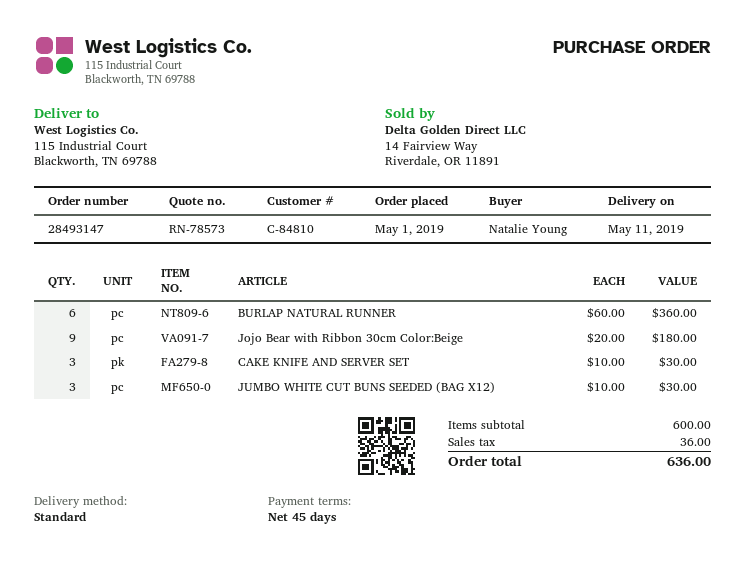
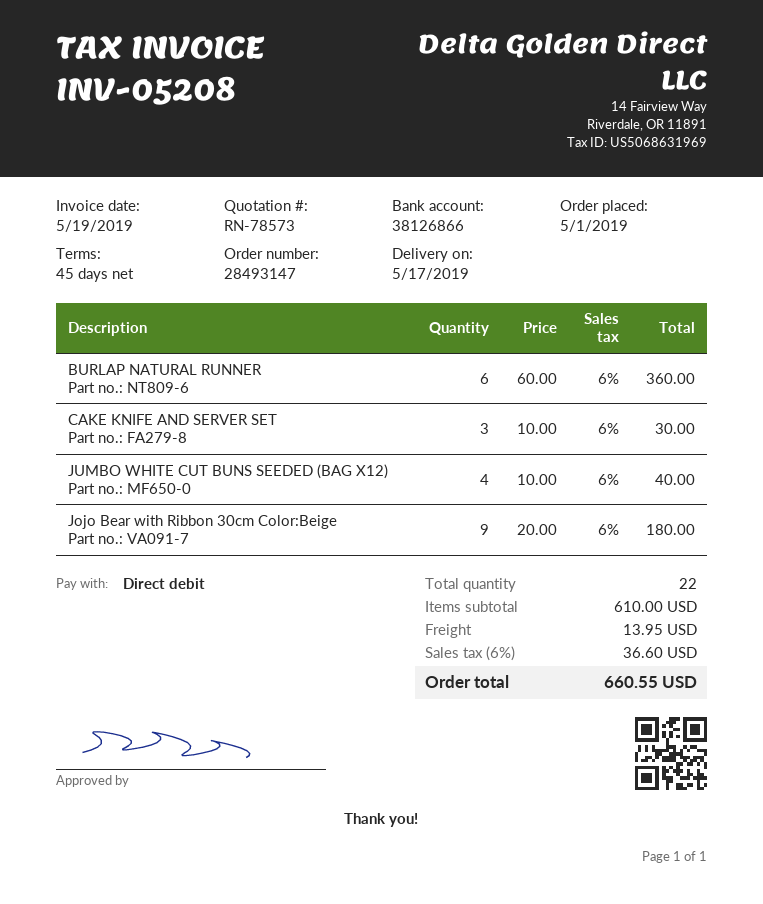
delivery date: 2019-05-11 -> 2019-05-17
JUMBO WHITE CUT BUNS SEEDED (BAG X12): 3 x 10.00 = 30.00 -> 4 x 10.00 = 40.00
subtotal: 600.00 -> 610.00
shipping: none -> 13.95
tax: 36.00 -> 36.60
total: 636.00 -> 660.55

